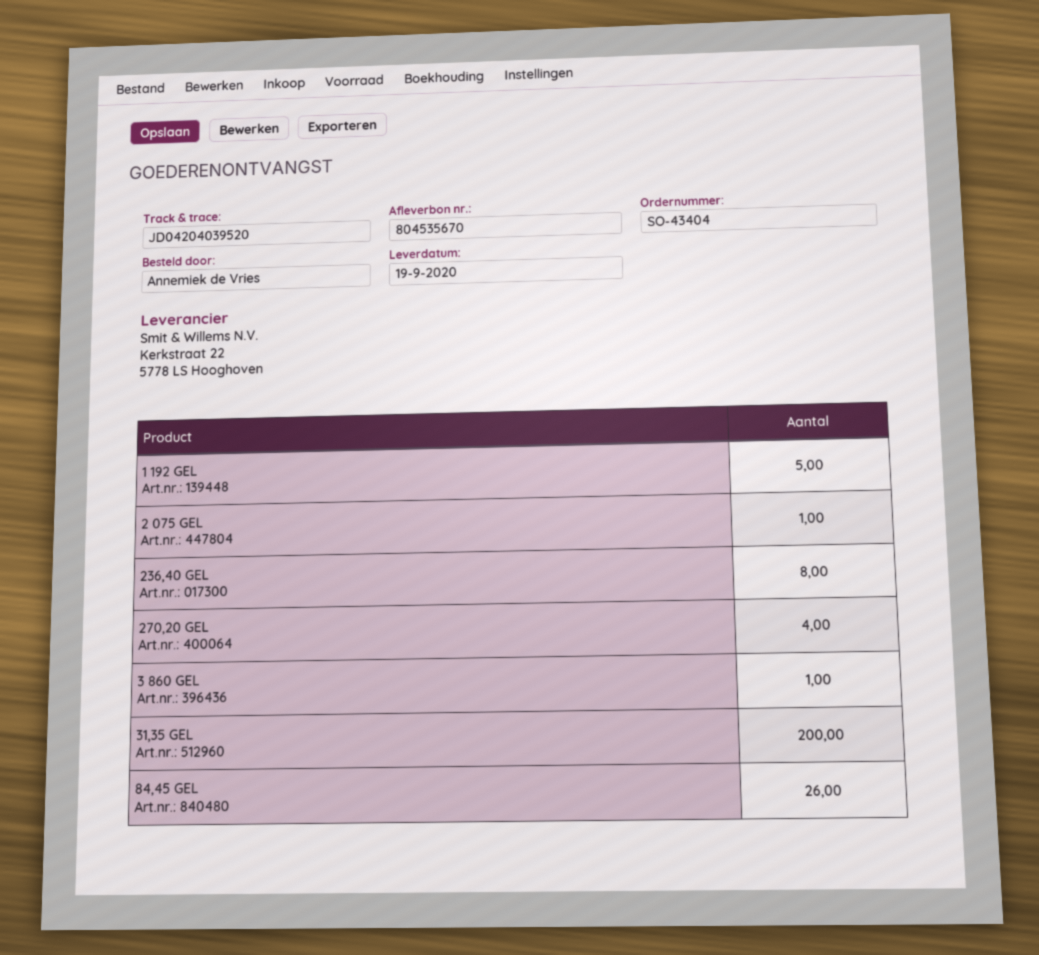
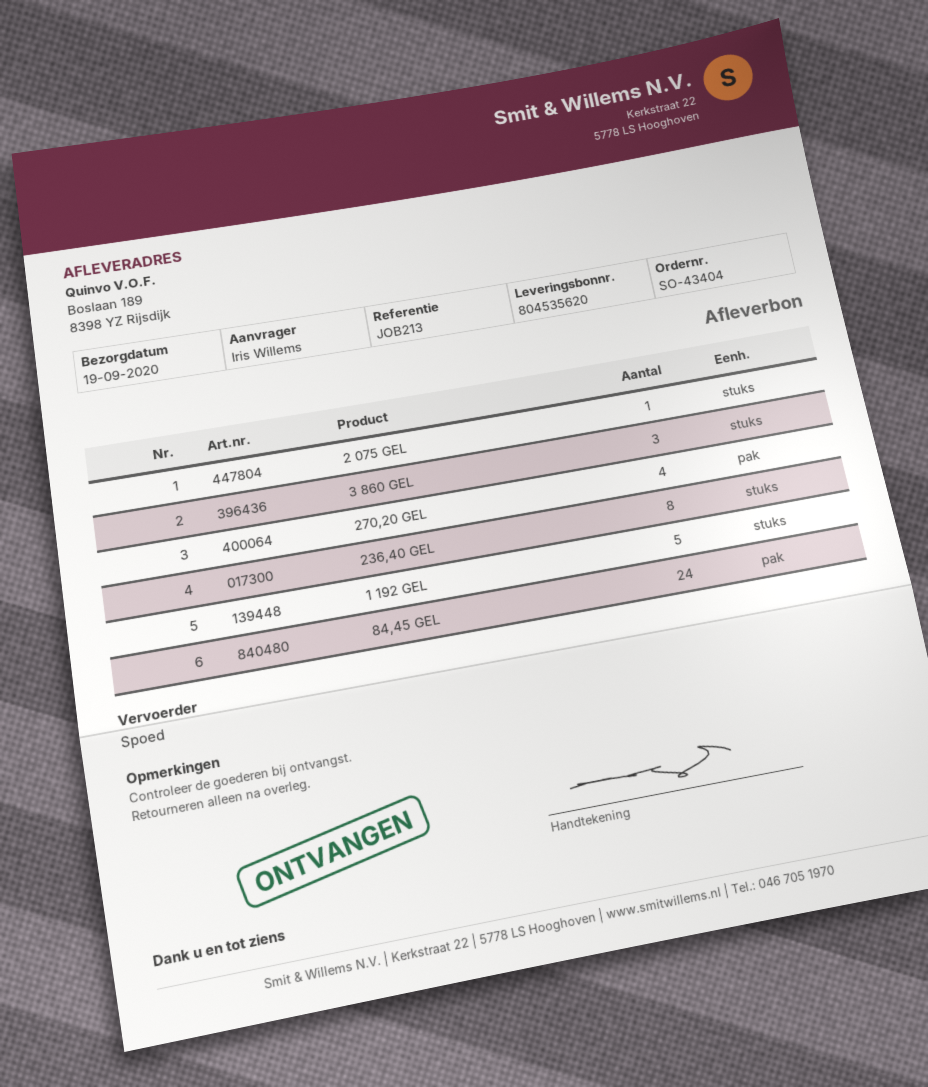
delivery note number: 804535670 -> 804535620
ordered by: Annemiek de Vries -> Iris Willems
3 860 GEL: 1 -> 3
31,35 GEL: 200 -> none
84,45 GEL: 26 -> 24

